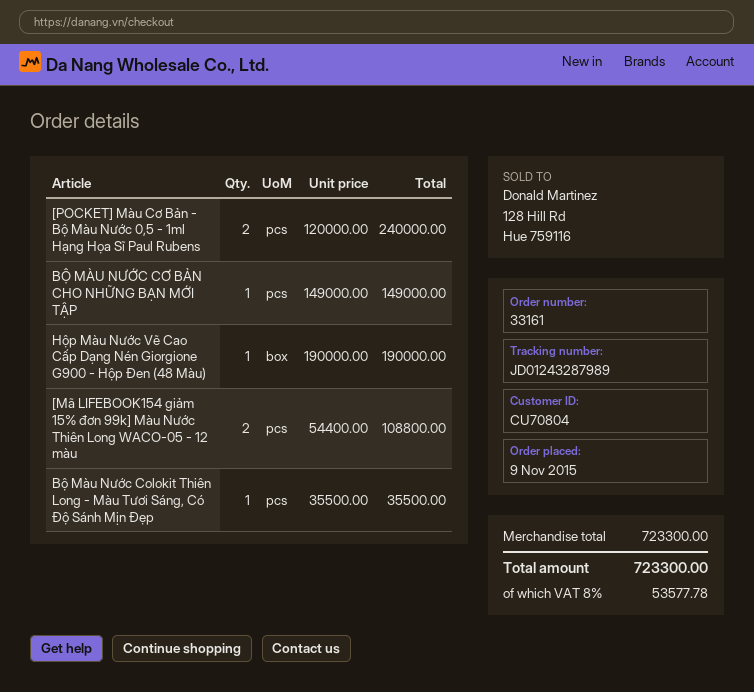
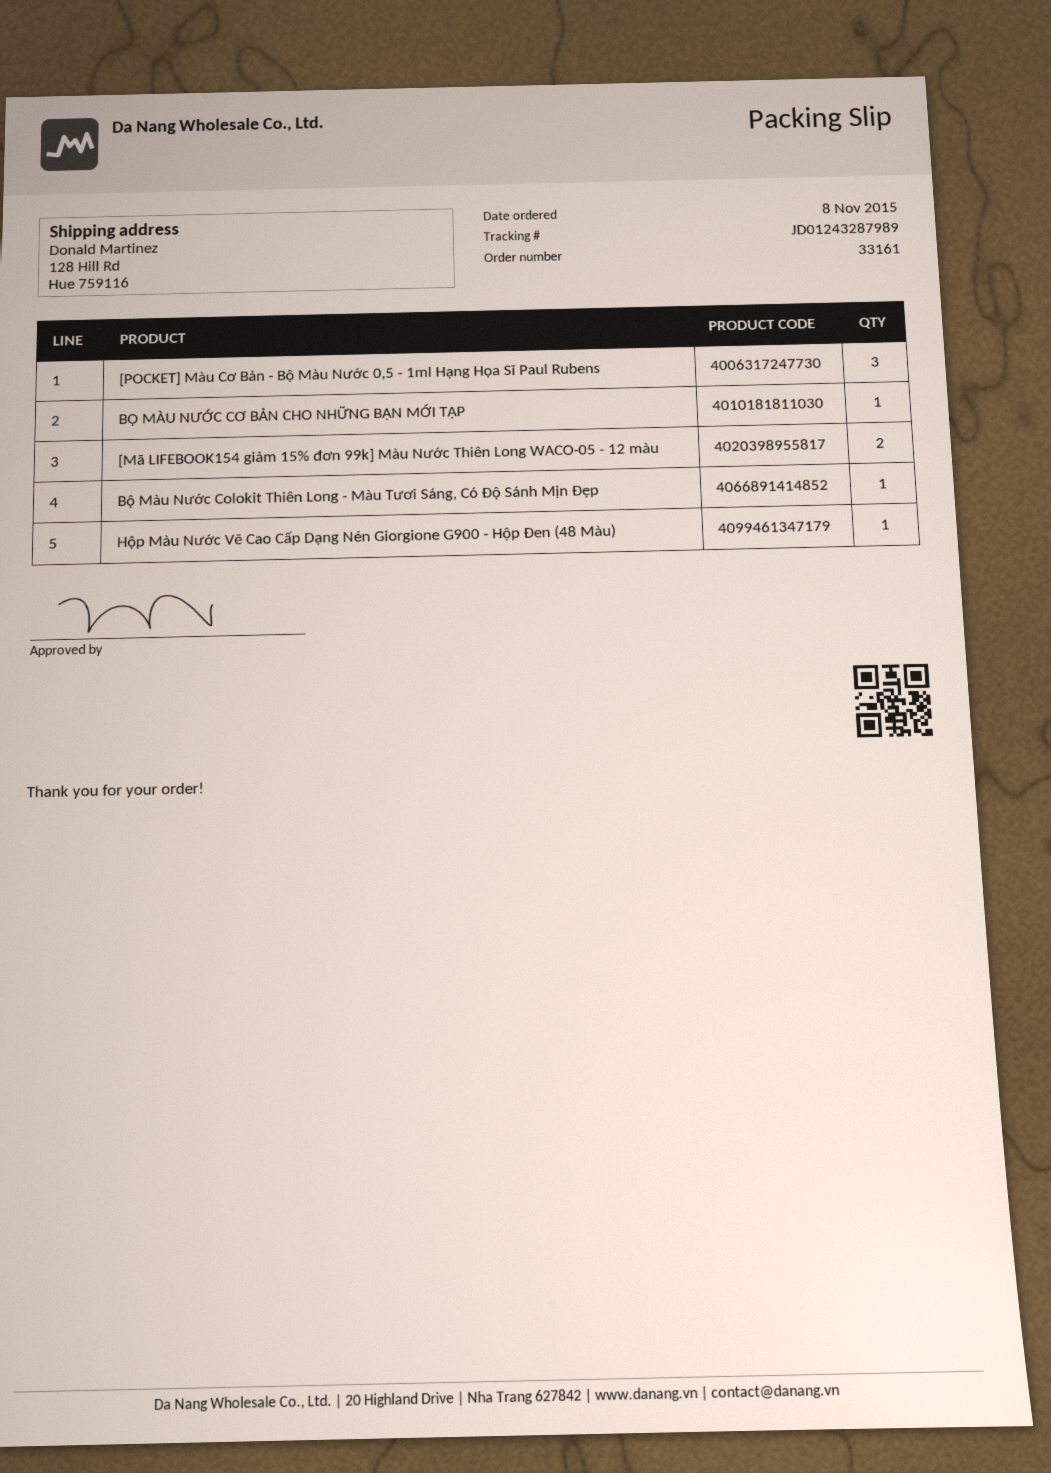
order date: 2015-11-09 -> 2015-11-08
[POCKET] Màu Cơ Bản - Bộ Màu Nước 0,5 - 1ml Hạng Họa Sĩ Paul Rubens: 2 -> 3

